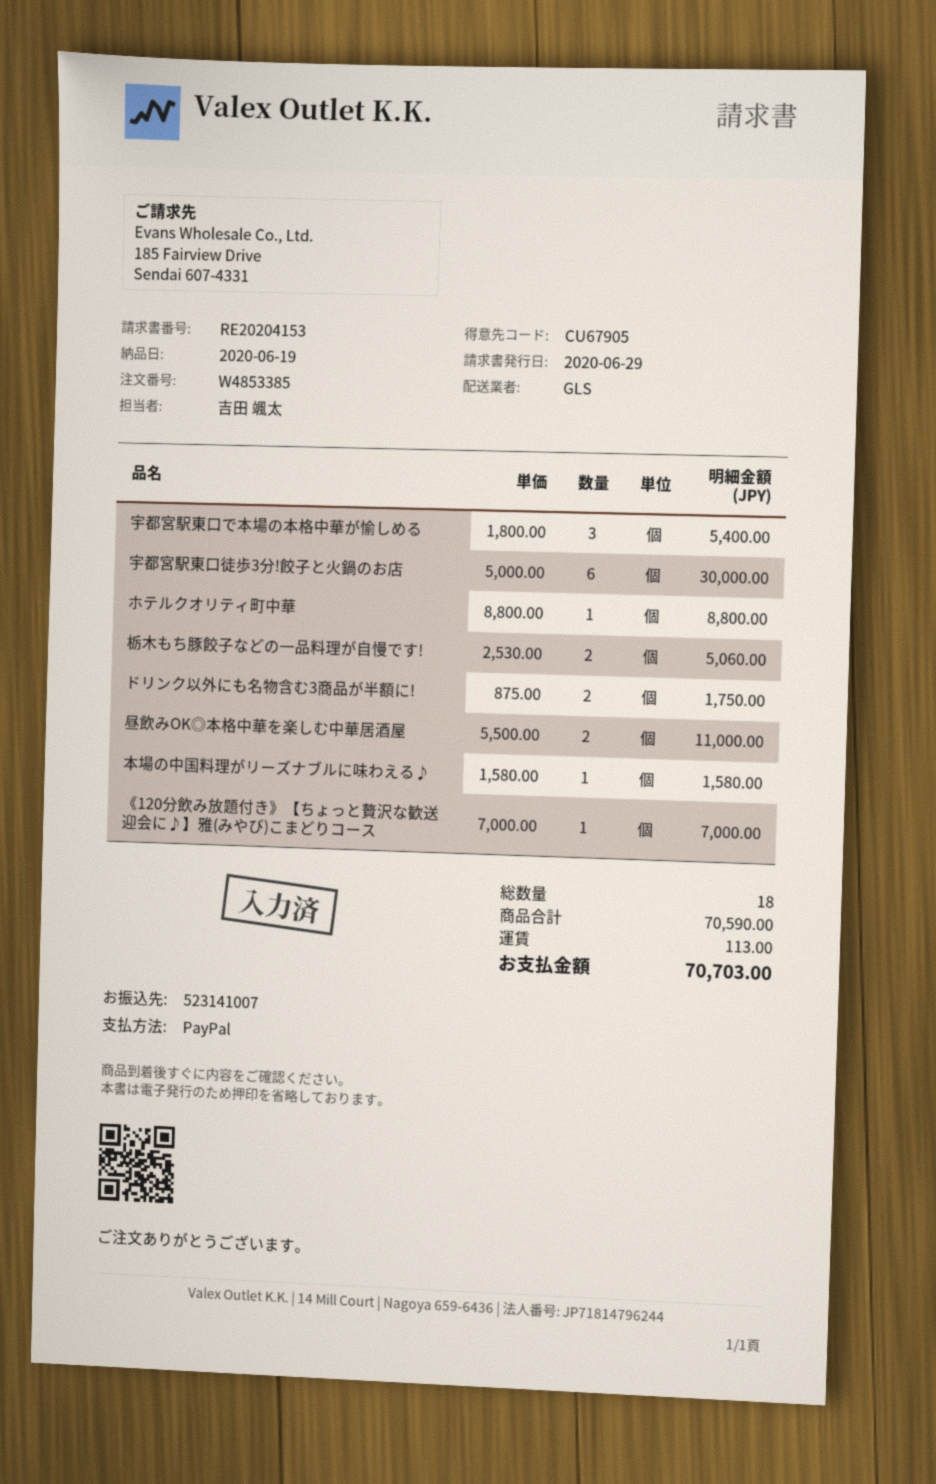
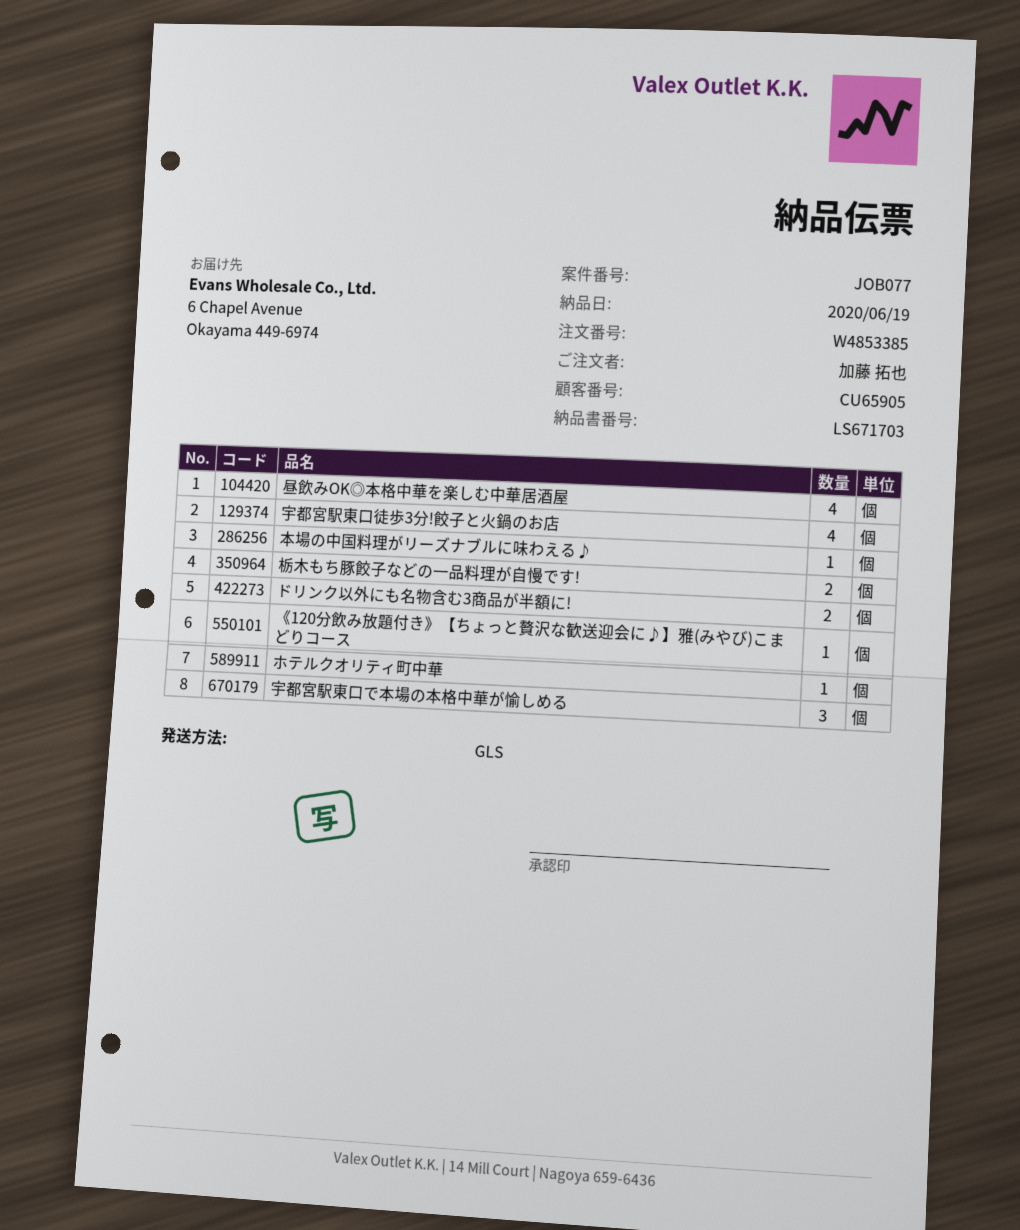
customer number: CU67905 -> CU65905
宇都宮駅東口徒歩3分!餃子と火鍋のお店: 6 -> 4
昼飲みOK◎本格中華を楽しむ中華居酒屋: 2 -> 4

